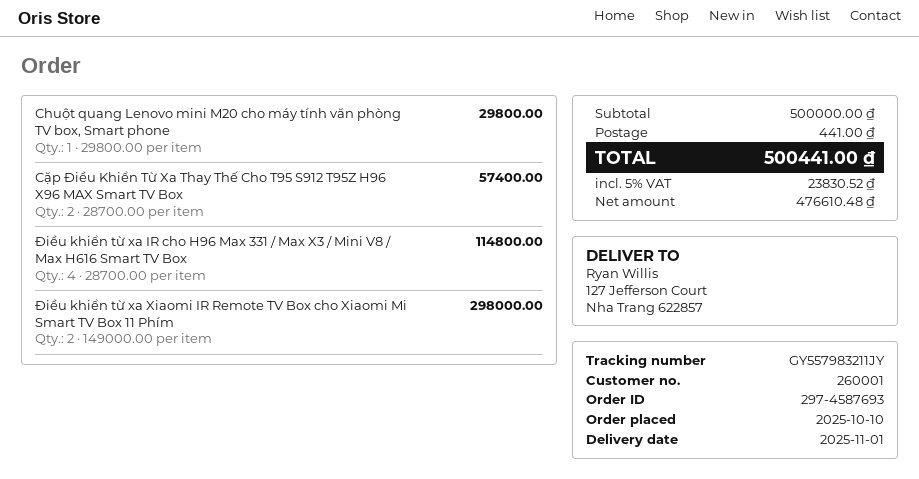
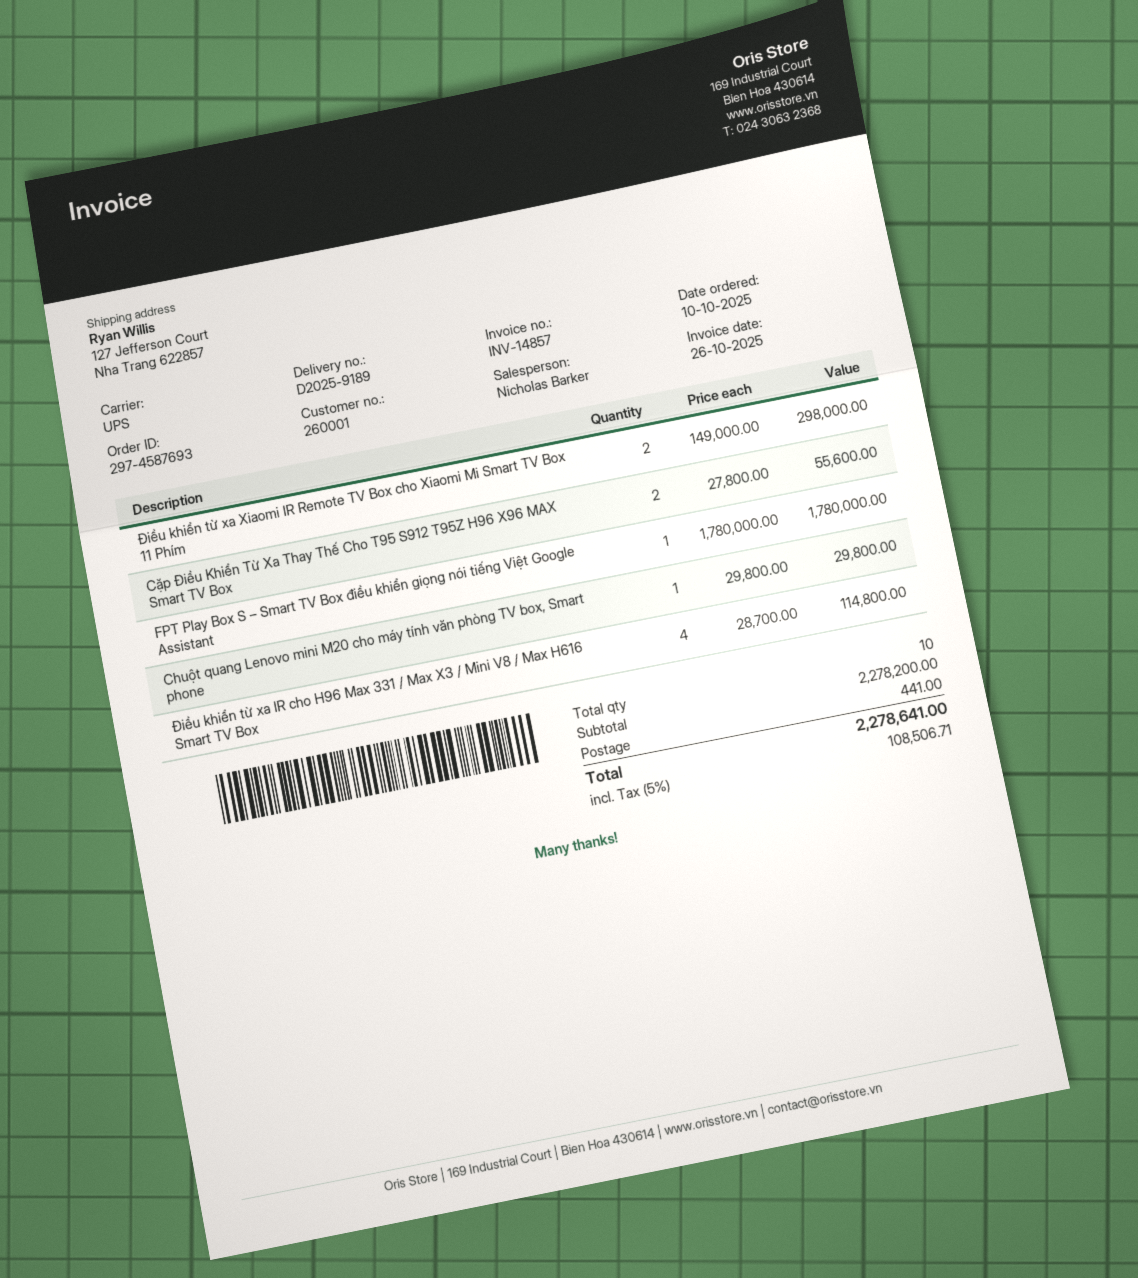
Cặp Điều Khiển Từ Xa Thay Thế Cho T95 S912 T95Z H96 X96 MAX Smart TV Box: 2 x 28700.00 = 57400.00 -> 2 x 27800.00 = 55600.00
FPT Play Box S – Smart TV Box điều khiển giọng nói tiếng Việt Google Assistant: none -> 1 x 1780000.00 = 1780000.00
subtotal: 500000.00 -> 2278200.00
tax: 5% = 23830.52 -> 5% = 108506.71
total: 500441.00 -> 2278641.00

